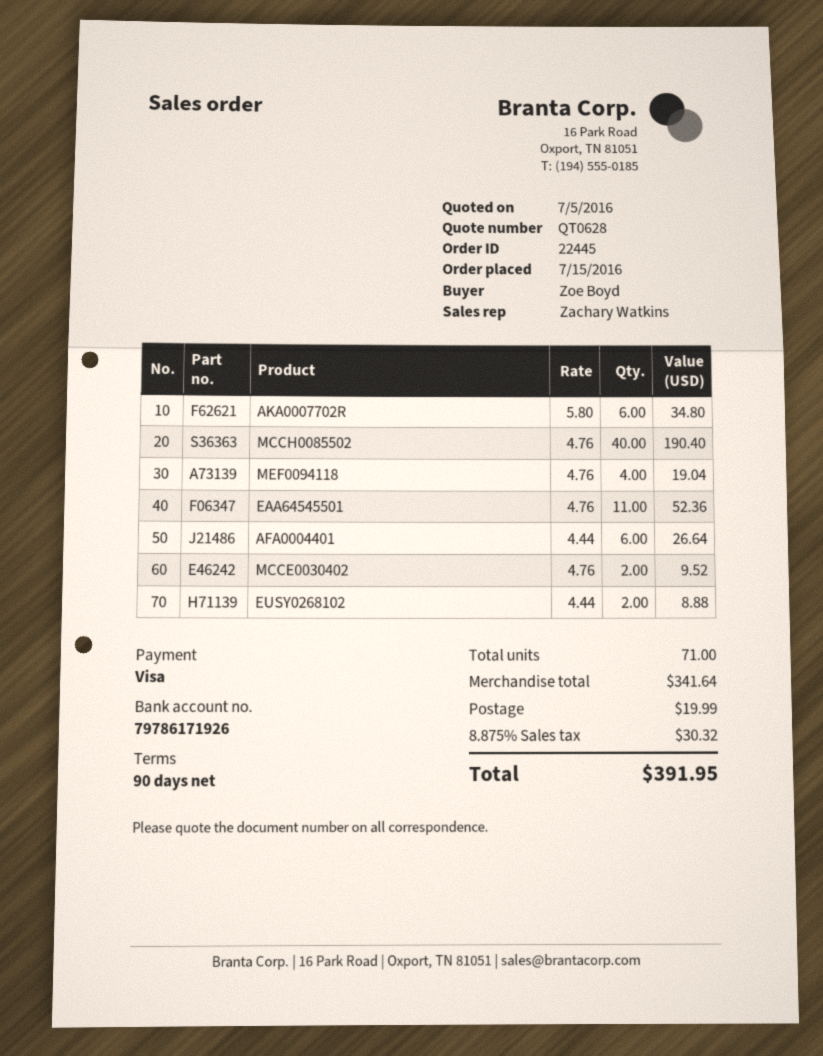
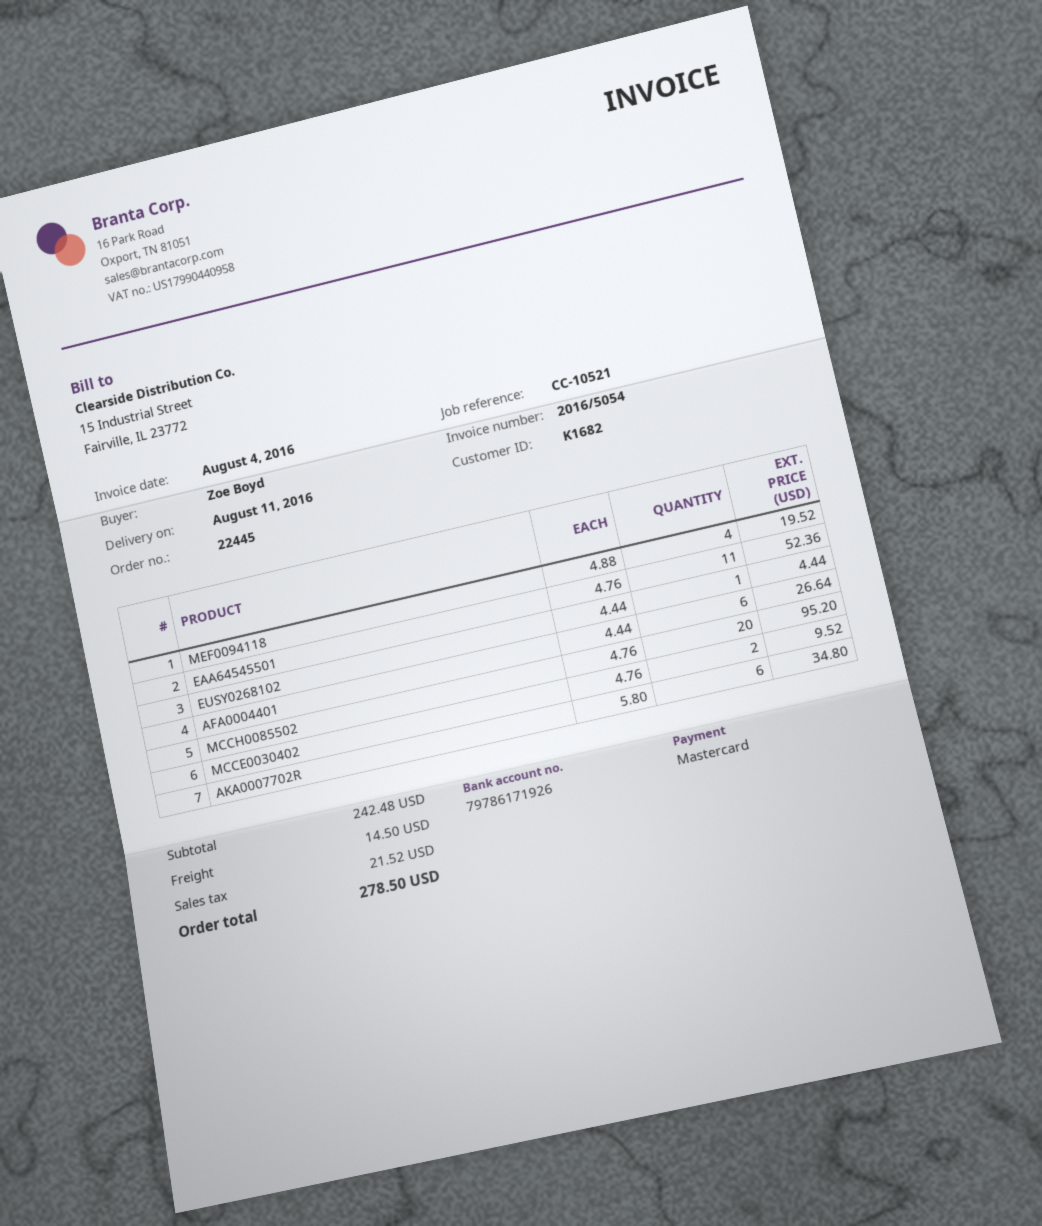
payment method: Visa -> Mastercard
MCCH0085502: 40 x 4.76 = 190.40 -> 20 x 4.76 = 95.20
MEF0094118: 4 x 4.76 = 19.04 -> 4 x 4.88 = 19.52
EUSY0268102: 2 x 4.44 = 8.88 -> 1 x 4.44 = 4.44
subtotal: 341.64 -> 242.48
shipping: 19.99 -> 14.50
tax: 30.32 -> 21.52
total: 391.95 -> 278.50

